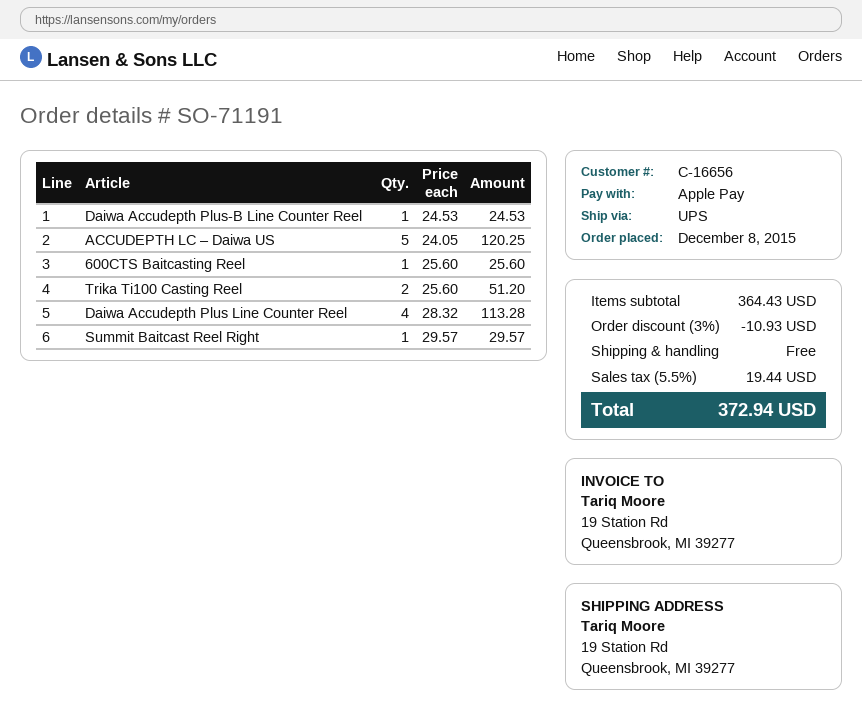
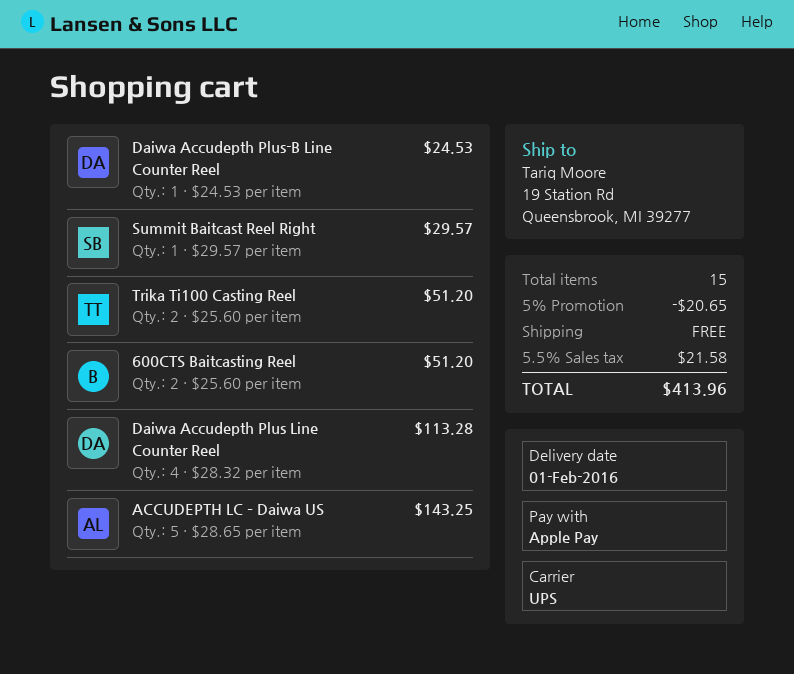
ACCUDEPTH LC – Daiwa US: 5 x 24.05 = 120.25 -> 5 x 28.65 = 143.25
600CTS Baitcasting Reel: 1 x 25.60 = 25.60 -> 2 x 25.60 = 51.20
discount: 3% = 10.93 -> 5% = 20.65
tax: 5.5% = 19.44 -> 5.5% = 21.58
total: 372.94 -> 413.96

